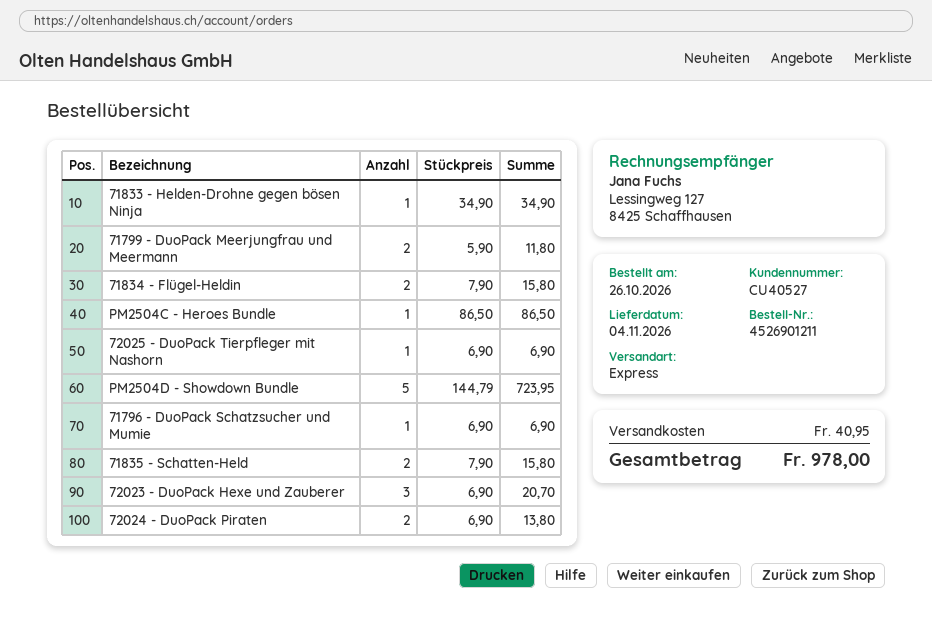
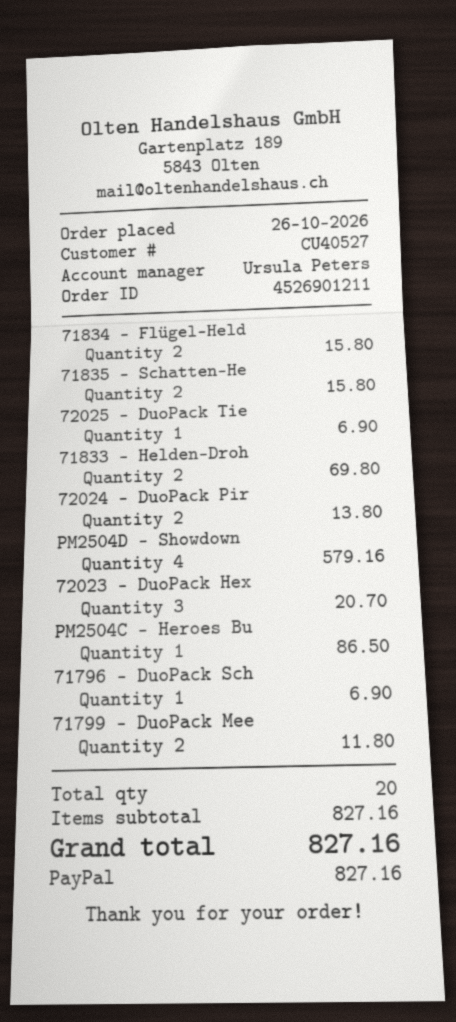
71833 - Helden-Drohne gegen bösen Ninja: 1 for 34.90 -> 2 for 69.80
PM2504D - Showdown Bundle: 5 for 723.95 -> 4 for 579.16
shipping: 40.95 -> none
total: 978.00 -> 827.16

